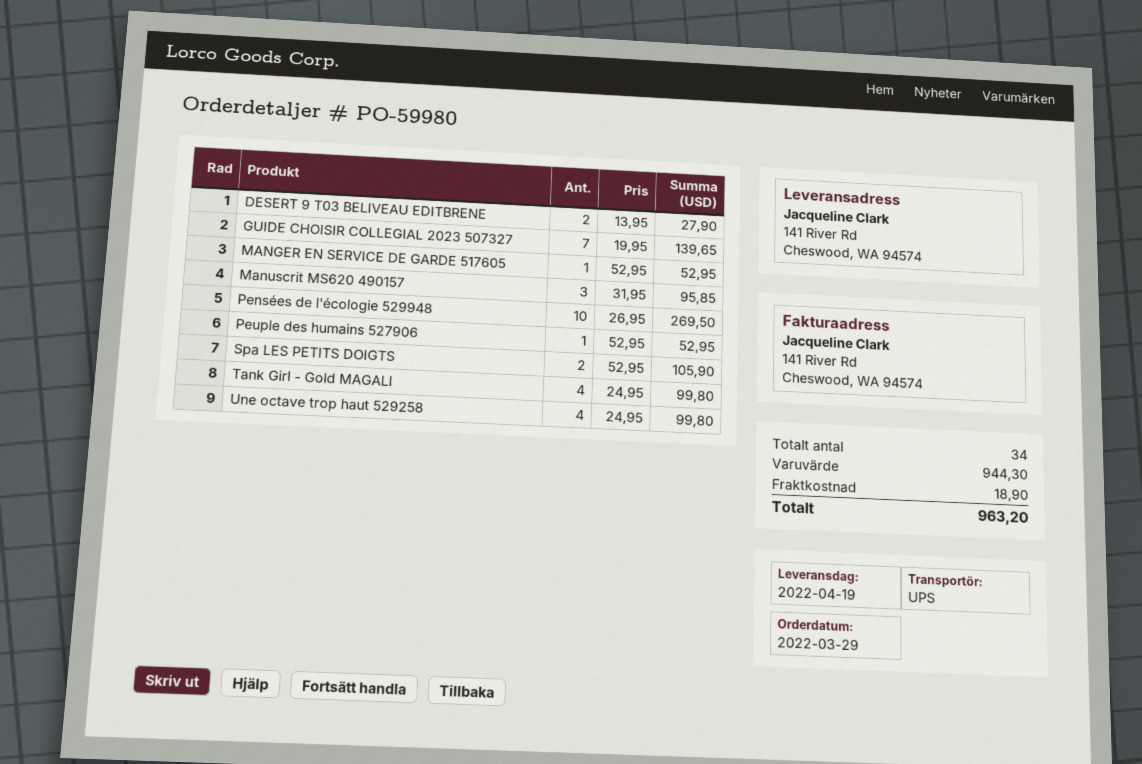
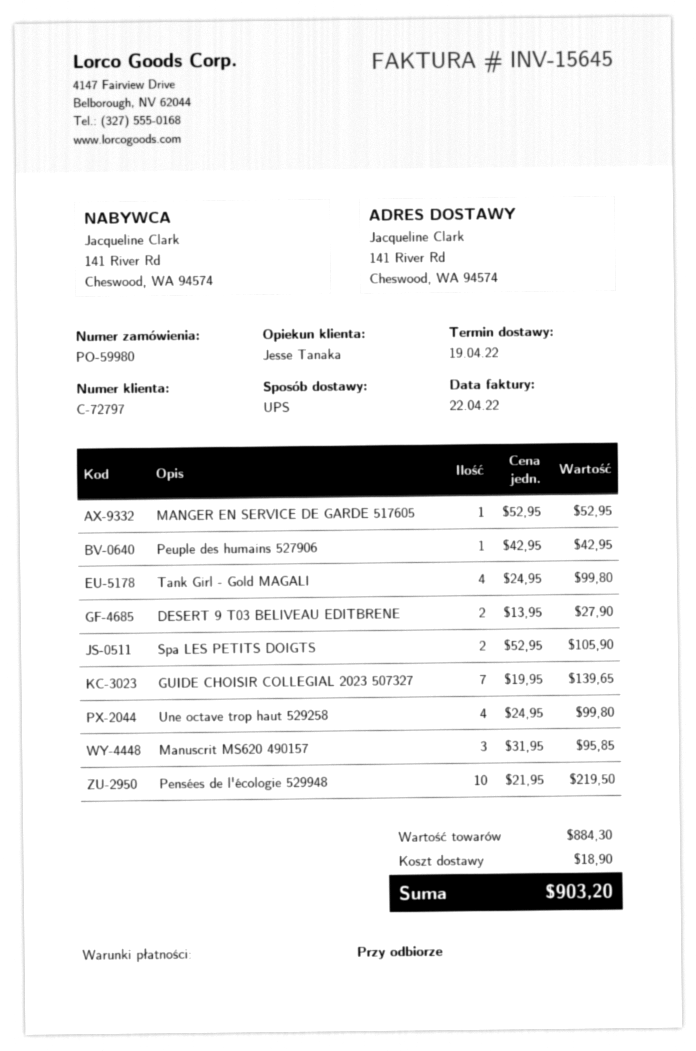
Pensées de l'écologie 529948: 10 x 26.95 = 269.50 -> 10 x 21.95 = 219.50
Peuple des humains 527906: 1 x 52.95 = 52.95 -> 1 x 42.95 = 42.95
subtotal: 944.30 -> 884.30
total: 963.20 -> 903.20

